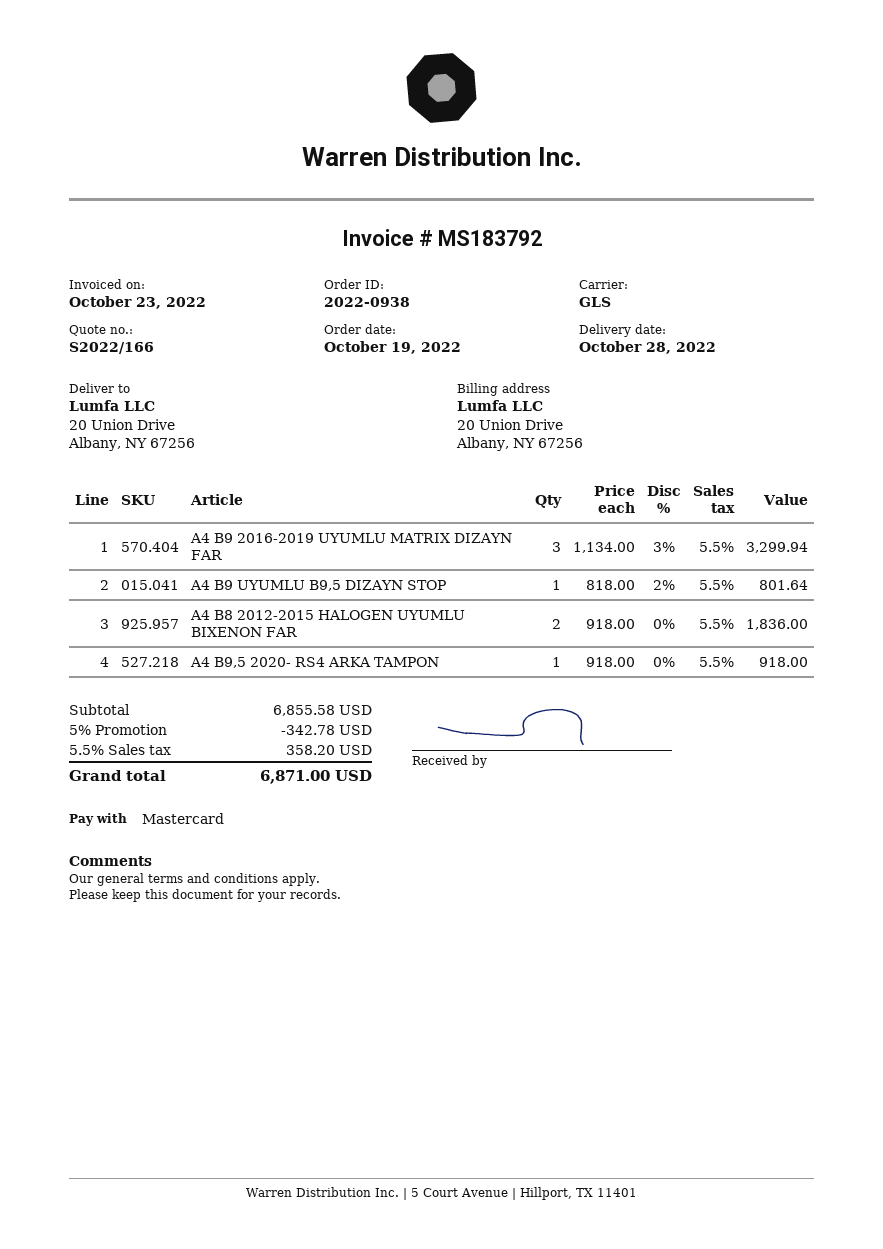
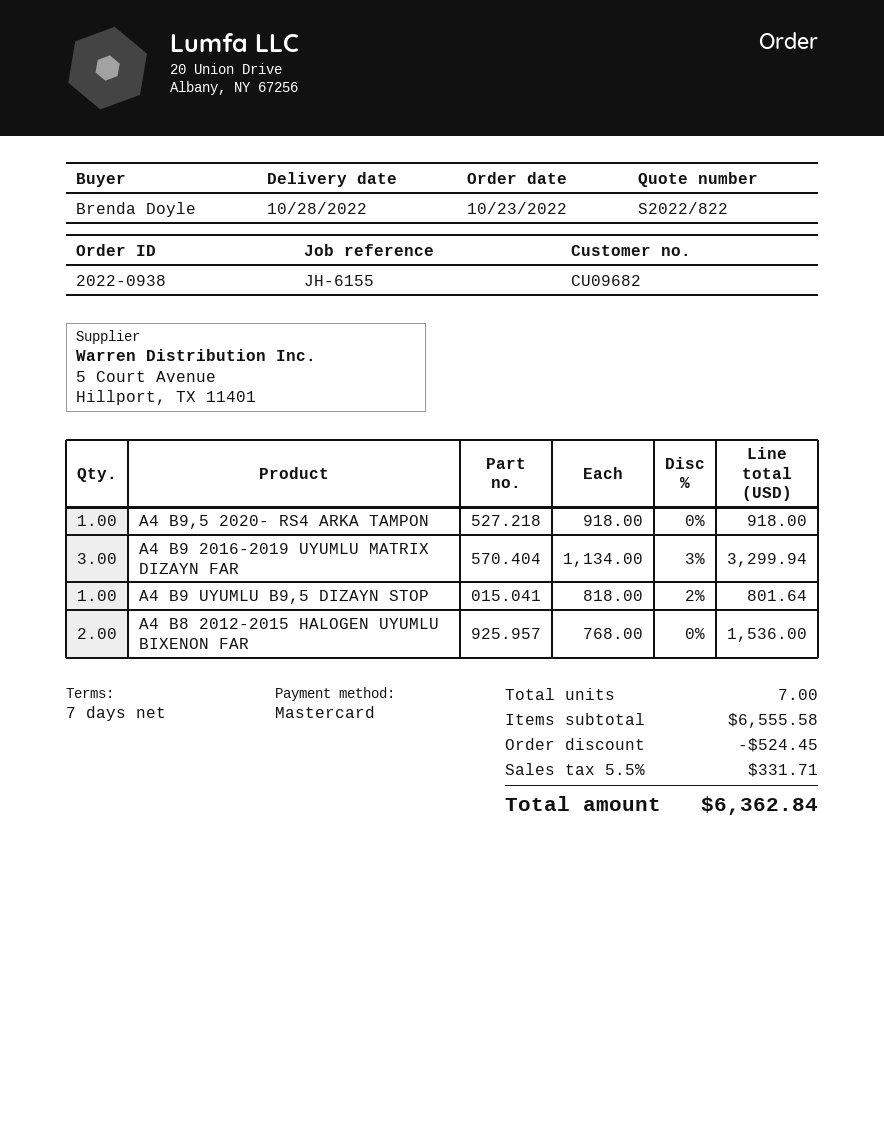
quote number: S2022/166 -> S2022/822
order date: 2022-10-19 -> 2022-10-23
A4 B8 2012-2015 HALOGEN UYUMLU BIXENON FAR: 2 x 918.00 = 1836.00 -> 2 x 768.00 = 1536.00
subtotal: 6855.58 -> 6555.58
discount: 342.78 -> 524.45
tax: 5.5% = 358.20 -> 5.5% = 331.71
total: 6871.00 -> 6362.84

